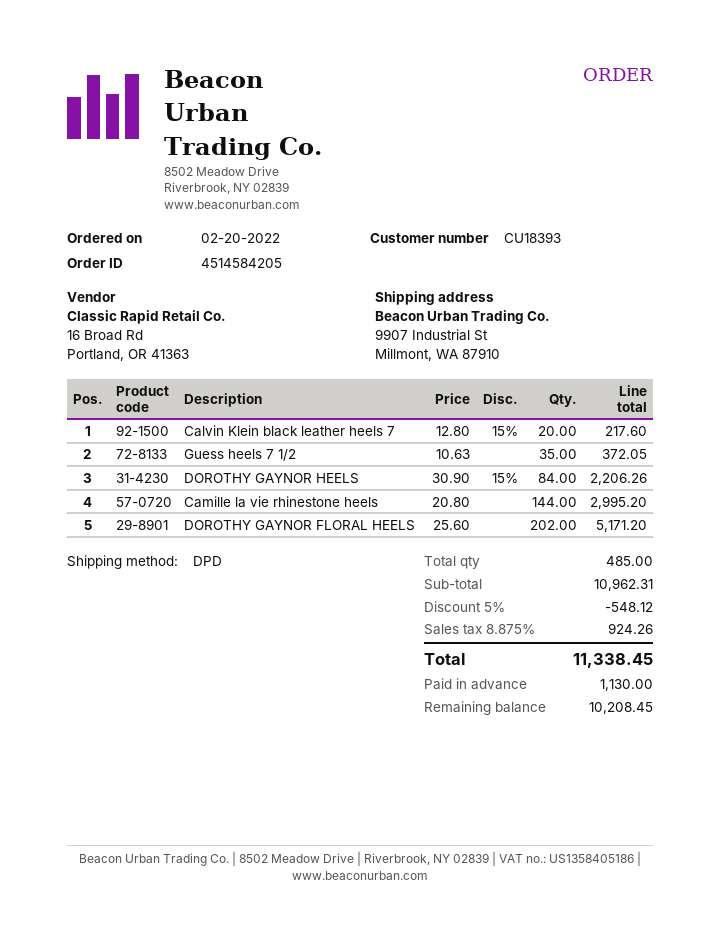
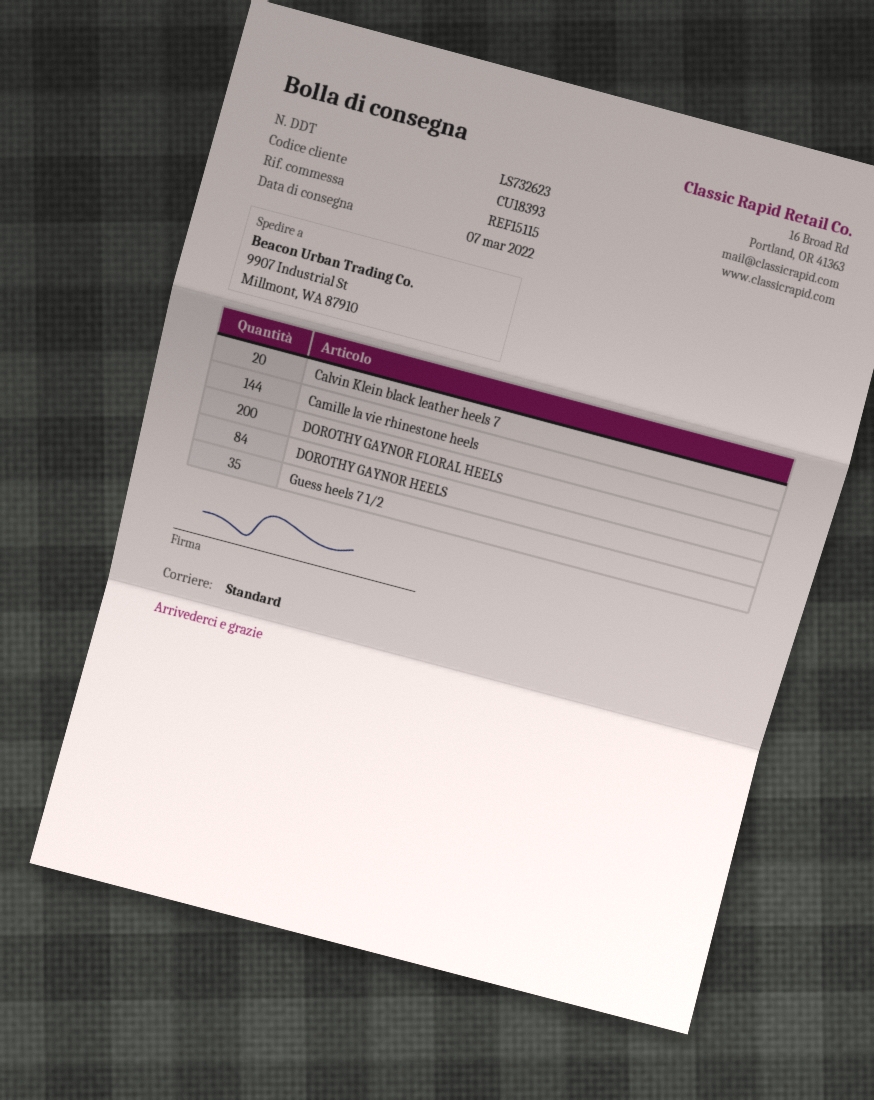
shipping method: DPD -> standard
DOROTHY GAYNOR FLORAL HEELS: 202 -> 200

